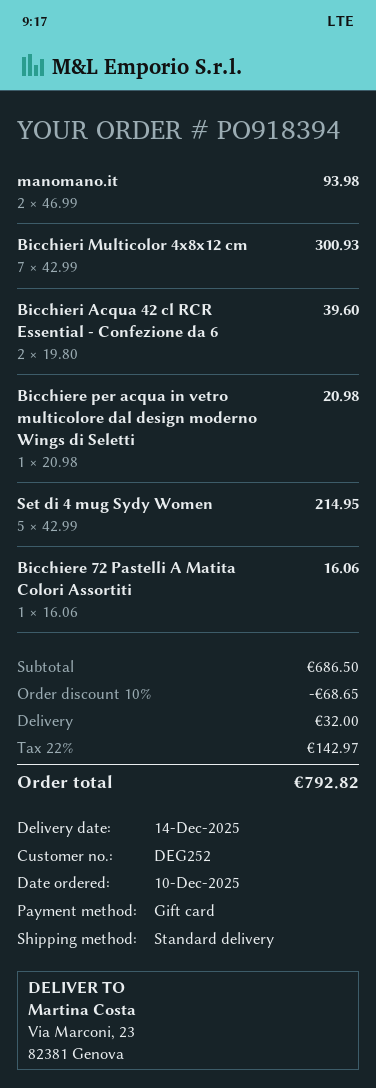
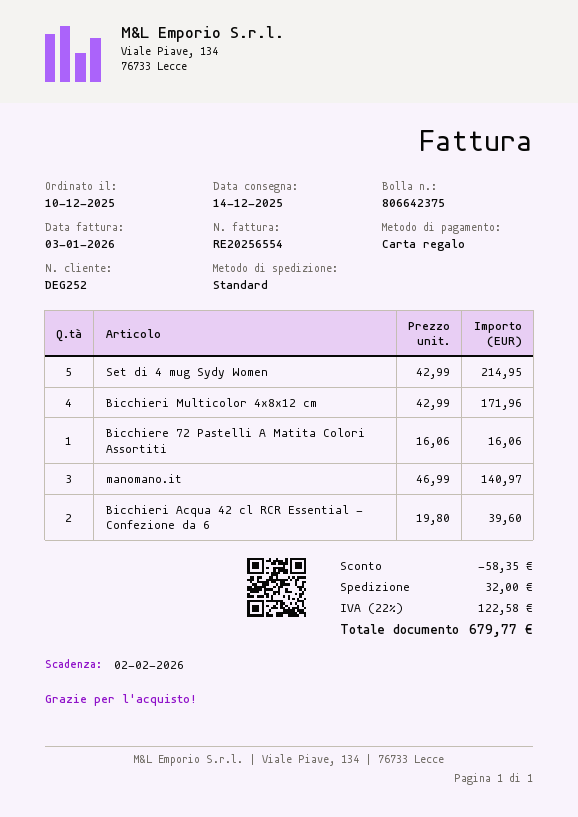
manomano.it: 2 x 46.99 = 93.98 -> 3 x 46.99 = 140.97
Bicchieri Multicolor 4x8x12 cm: 7 x 42.99 = 300.93 -> 4 x 42.99 = 171.96
Bicchiere per acqua in vetro multicolore dal design moderno Wings di Seletti: 1 x 20.98 = 20.98 -> none
discount: 68.65 -> 58.35
tax: 22% = 142.97 -> 22% = 122.58
total: 792.82 -> 679.77

